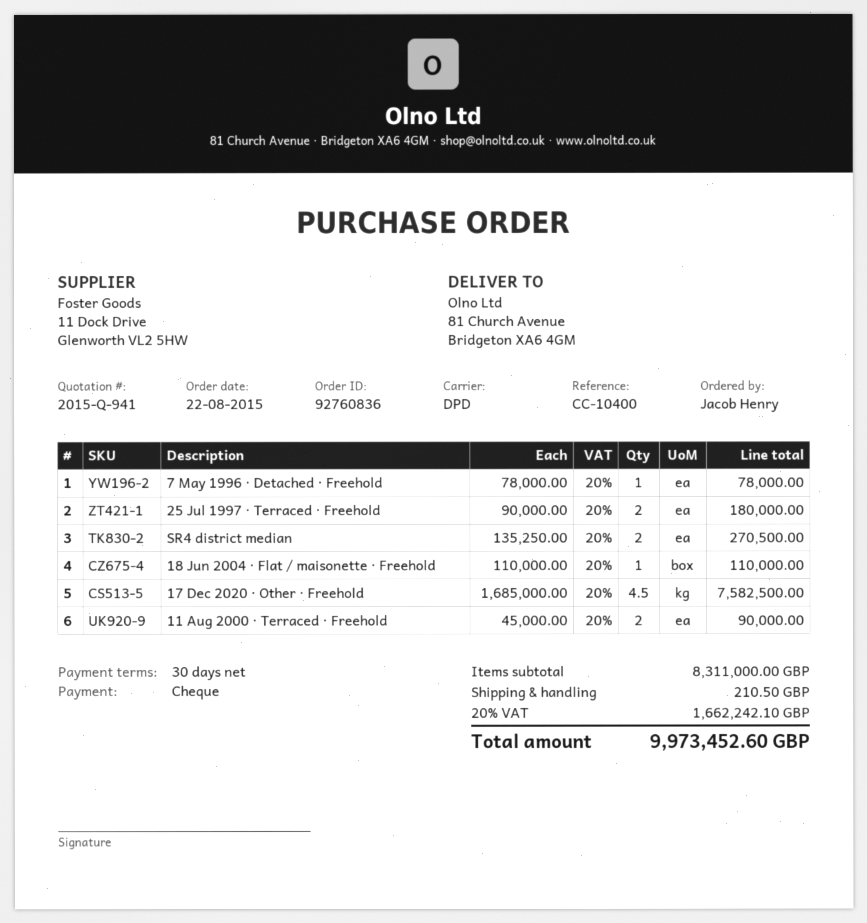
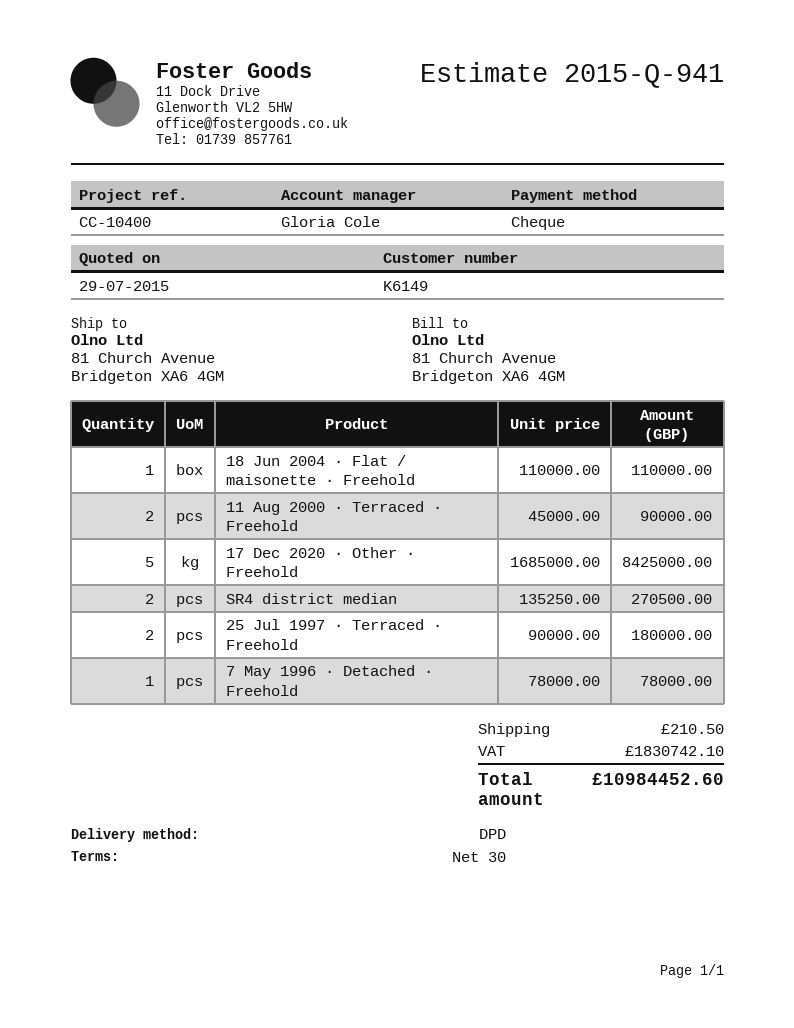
17 Dec 2020 · Other · Freehold: 4.5 x 1685000.00 = 7582500.00 -> 5 x 1685000.00 = 8425000.00
tax: 1662242.10 -> 1830742.10
total: 9973452.60 -> 10984452.60

